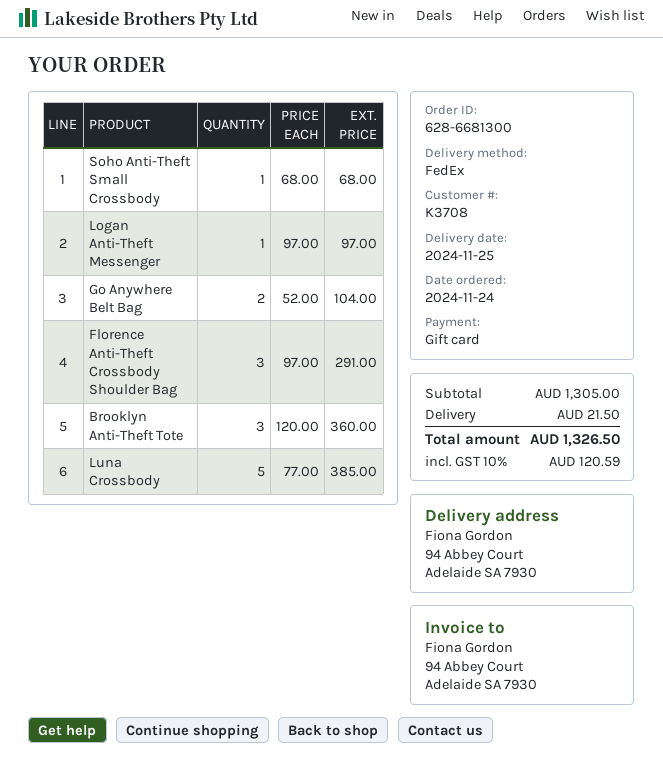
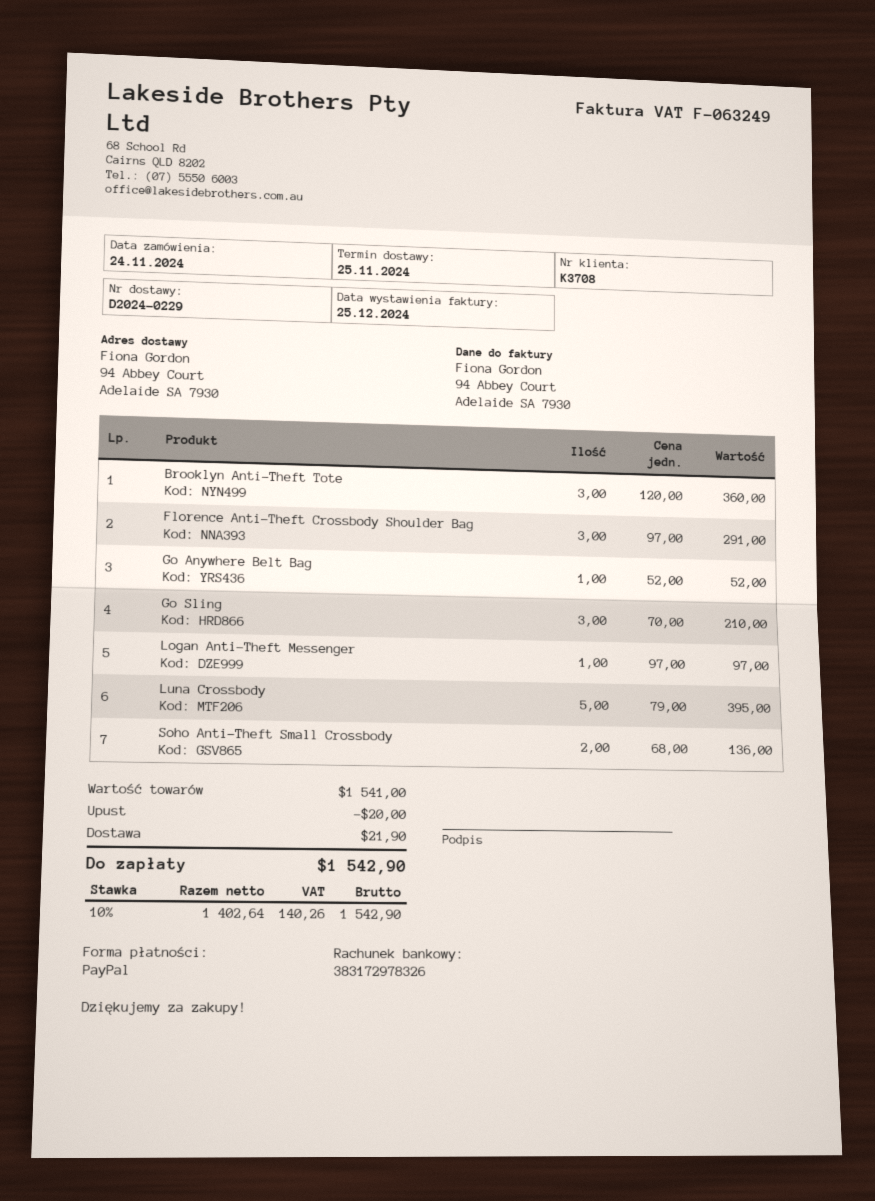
payment method: gift card -> PayPal
Soho Anti-Theft Small Crossbody: 1 x 68.00 = 68.00 -> 2 x 68.00 = 136.00
Go Anywhere Belt Bag: 2 x 52.00 = 104.00 -> 1 x 52.00 = 52.00
Luna Crossbody: 5 x 77.00 = 385.00 -> 5 x 79.00 = 395.00
Go Sling: none -> 3 x 70.00 = 210.00
subtotal: 1305.00 -> 1541.00
discount: none -> 20.00
shipping: 21.50 -> 21.90
tax: 10% = 120.59 -> 10% = 140.26
total: 1326.50 -> 1542.90

